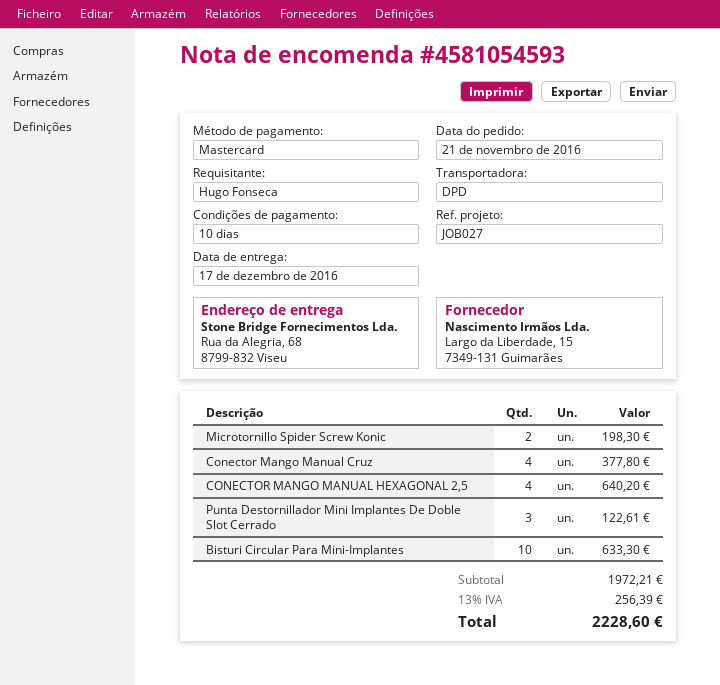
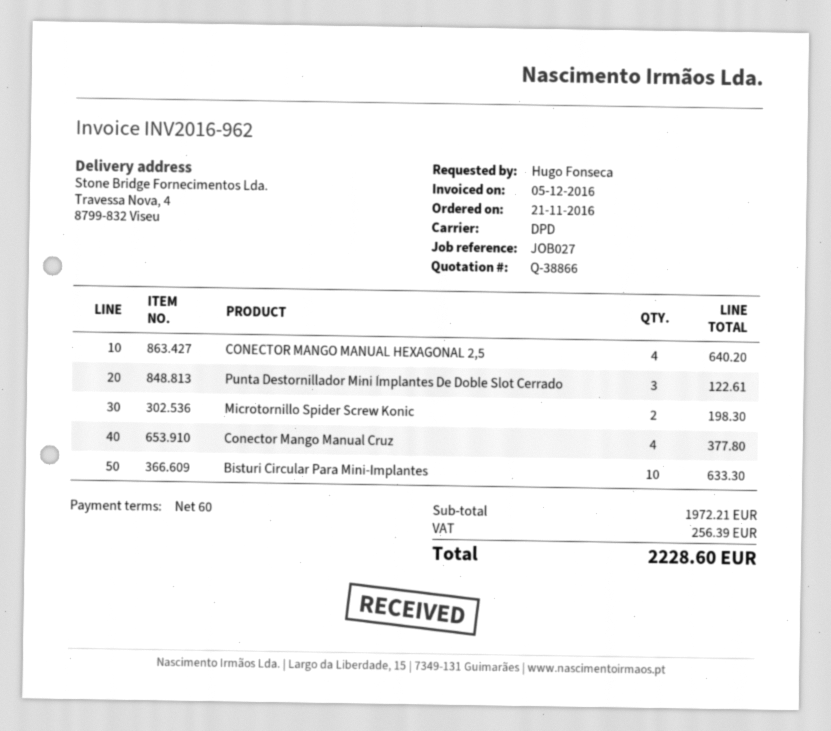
payment terms: 10 days -> 60 days
ship to: Rua da Alegria, 68, 8799-832 Viseu -> Travessa Nova, 4, 8799-832 Viseu

